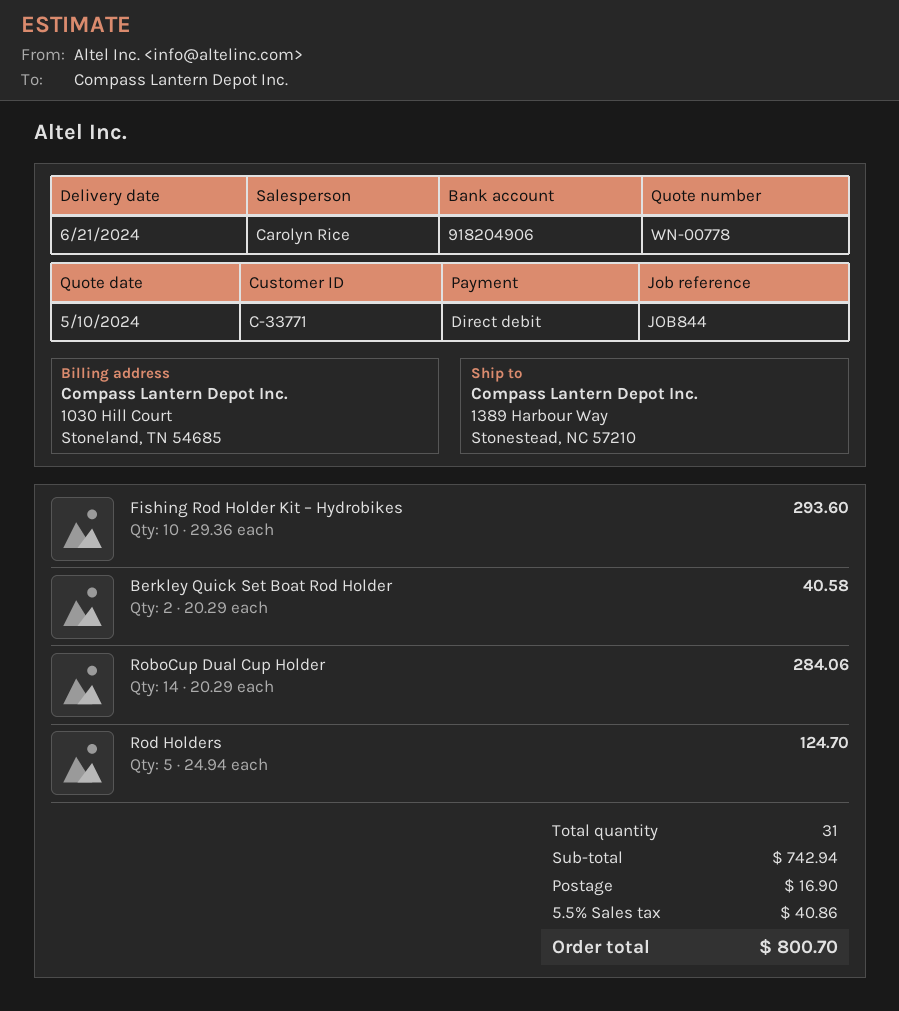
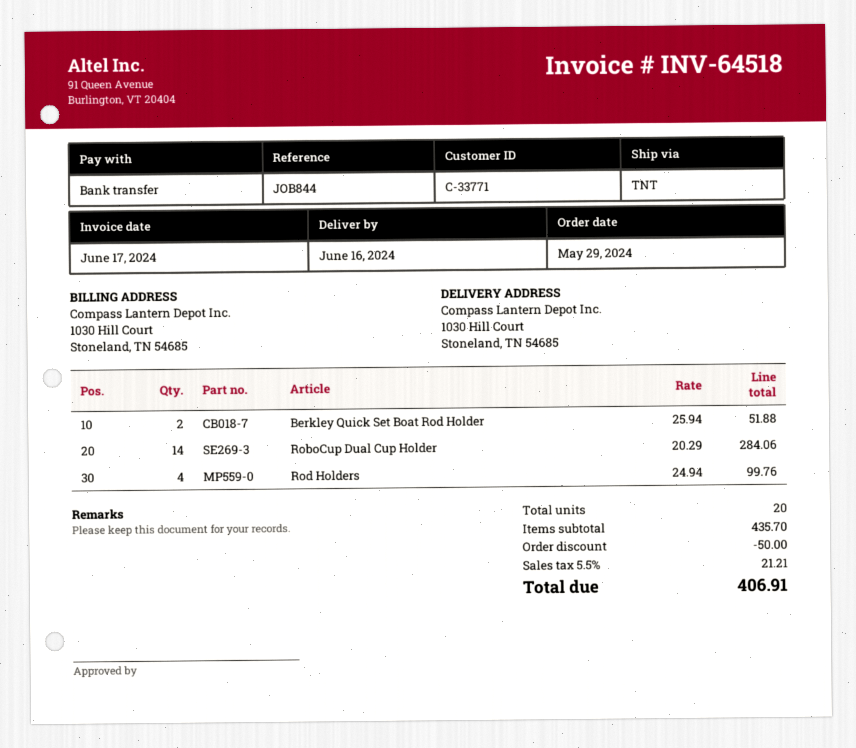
delivery date: 2024-06-21 -> 2024-06-16
payment method: direct debit -> bank transfer
ship to: 1389 Harbour Way, Stonestead, NC 57210 -> 1030 Hill Court, Stoneland, TN 54685
Fishing Rod Holder Kit – Hydrobikes: 10 x 29.36 = 293.60 -> none
Berkley Quick Set Boat Rod Holder: 2 x 20.29 = 40.58 -> 2 x 25.94 = 51.88
Rod Holders: 5 x 24.94 = 124.70 -> 4 x 24.94 = 99.76
total quantity: 31 -> 20
subtotal: 742.94 -> 435.70
discount: none -> 50.00
shipping: 16.90 -> none
tax: 5.5% = 40.86 -> 5.5% = 21.21
total: 800.70 -> 406.91

